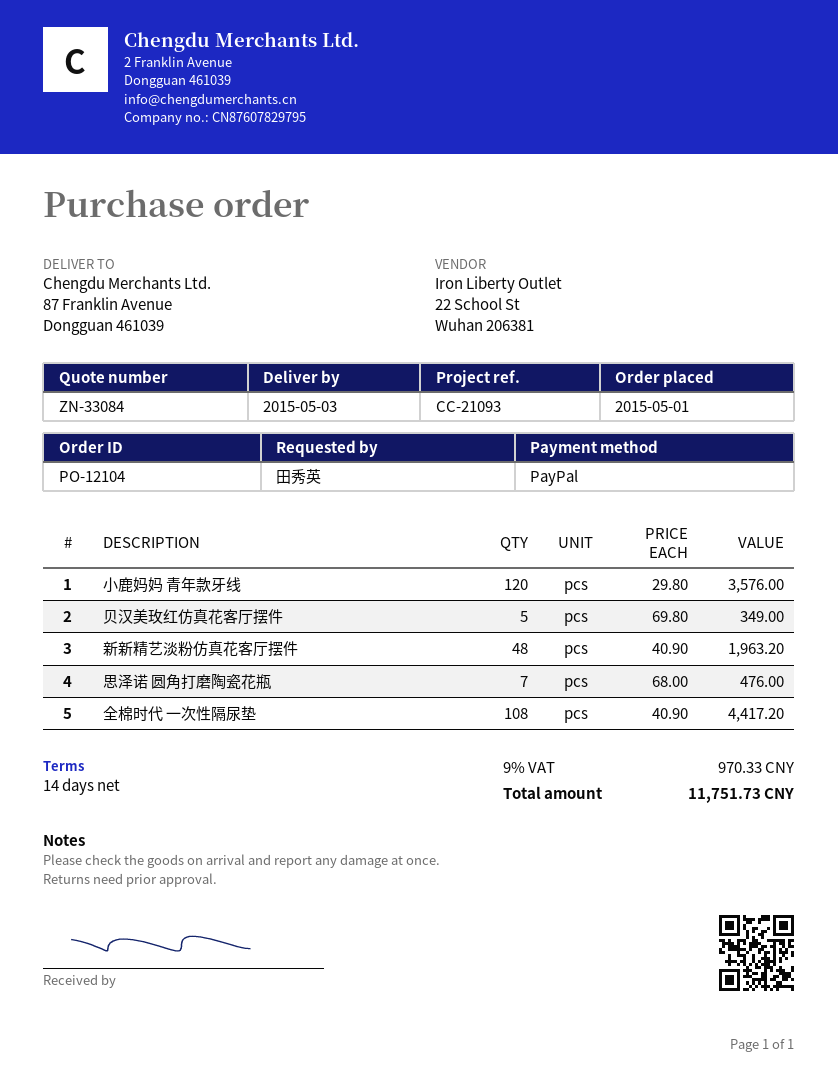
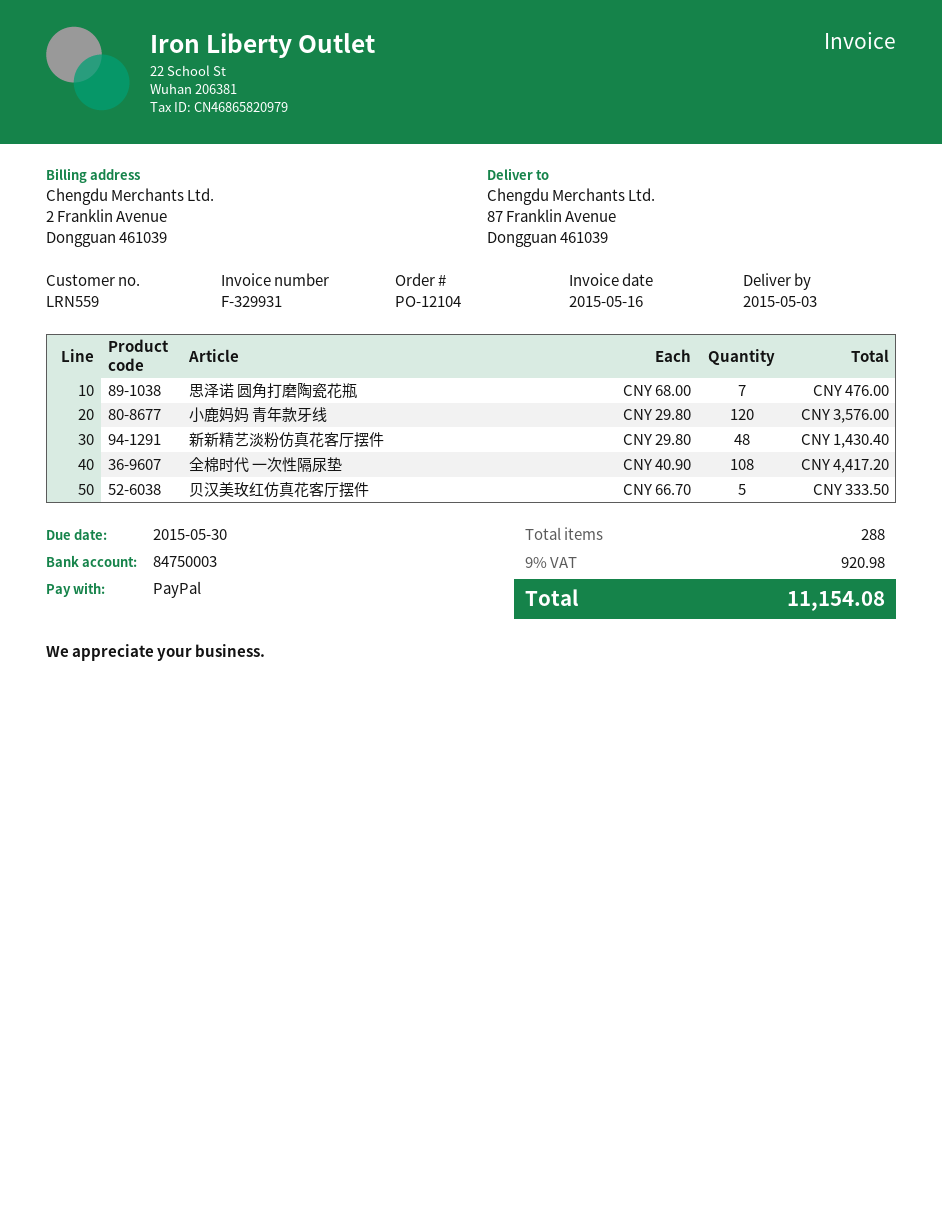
贝汉美玫红仿真花客厅摆件: 5 x 69.80 = 349.00 -> 5 x 66.70 = 333.50
新新精艺淡粉仿真花客厅摆件: 48 x 40.90 = 1963.20 -> 48 x 29.80 = 1430.40
tax: 9% = 970.33 -> 9% = 920.98
total: 11751.73 -> 11154.08

